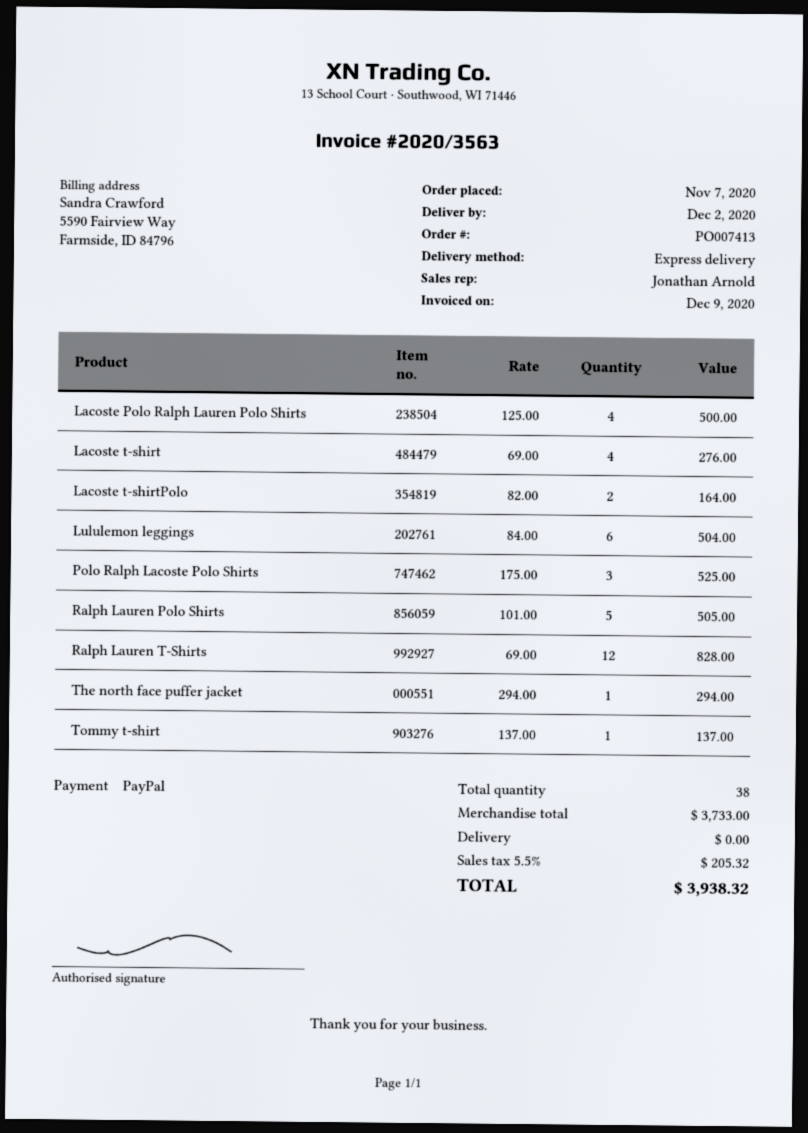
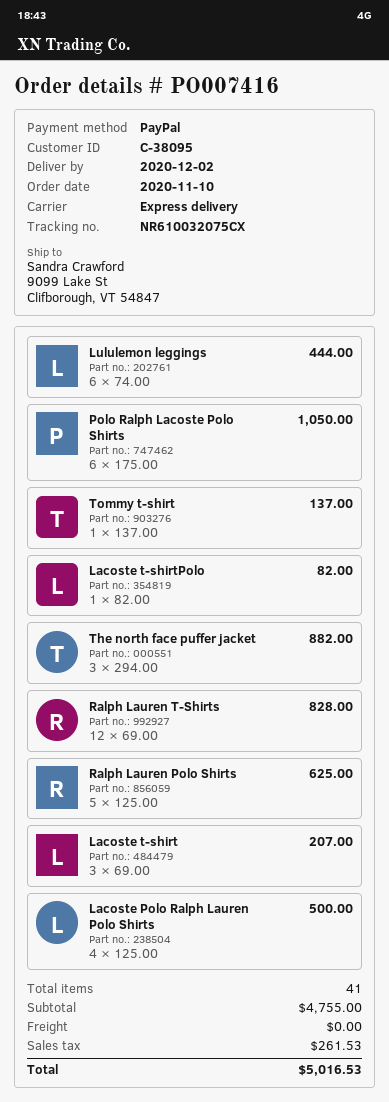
order number: PO007413 -> PO007416
order date: 2020-11-07 -> 2020-11-10
Lacoste t-shirt: 4 x 69.00 = 276.00 -> 3 x 69.00 = 207.00
Lacoste t-shirtPolo: 2 x 82.00 = 164.00 -> 1 x 82.00 = 82.00
Lululemon leggings: 6 x 84.00 = 504.00 -> 6 x 74.00 = 444.00
Polo Ralph Lacoste Polo Shirts: 3 x 175.00 = 525.00 -> 6 x 175.00 = 1050.00
Ralph Lauren Polo Shirts: 5 x 101.00 = 505.00 -> 5 x 125.00 = 625.00
The north face puffer jacket: 1 x 294.00 = 294.00 -> 3 x 294.00 = 882.00
total quantity: 38 -> 41
subtotal: 3733.00 -> 4755.00
tax: 205.32 -> 261.53
total: 3938.32 -> 5016.53

